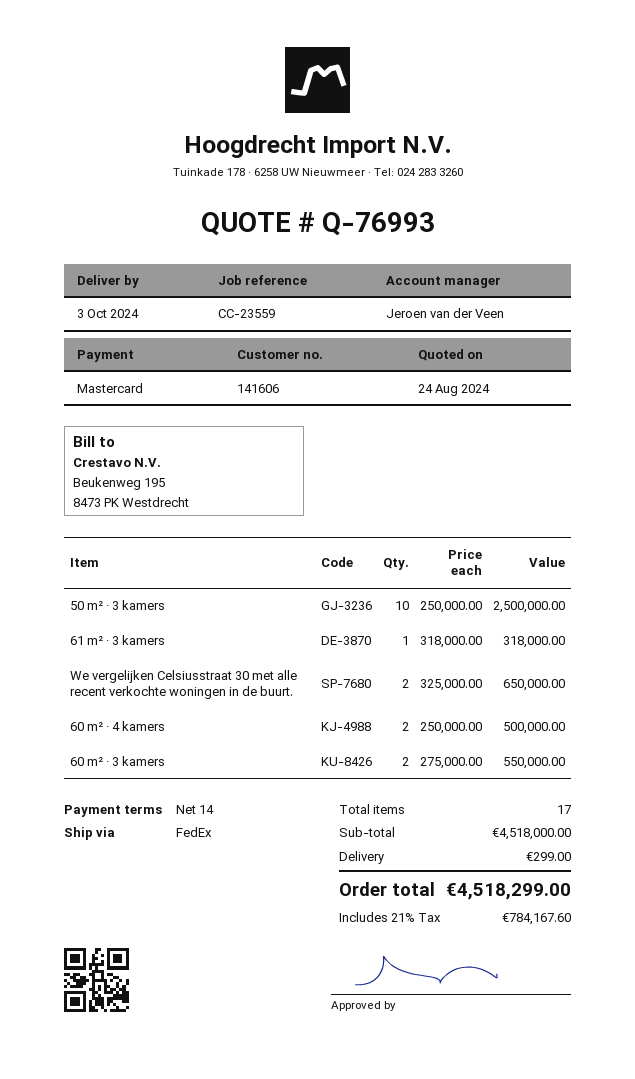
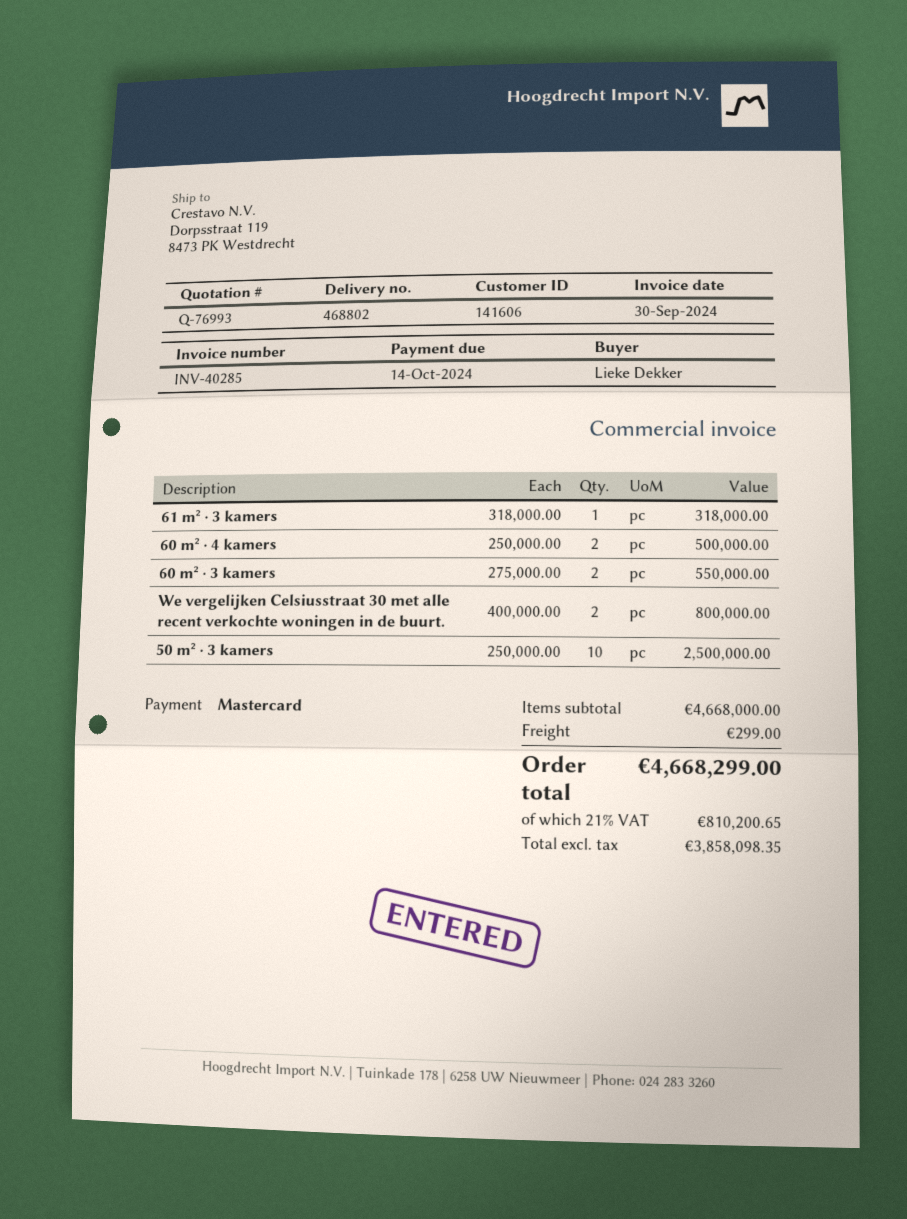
We vergelijken Celsiusstraat 30 met alle recent verkochte woningen in de buurt.: 2 x 325000.00 = 650000.00 -> 2 x 400000.00 = 800000.00
subtotal: 4518000.00 -> 4668000.00
tax: 21% = 784167.60 -> 21% = 810200.65
total: 4518299.00 -> 4668299.00

